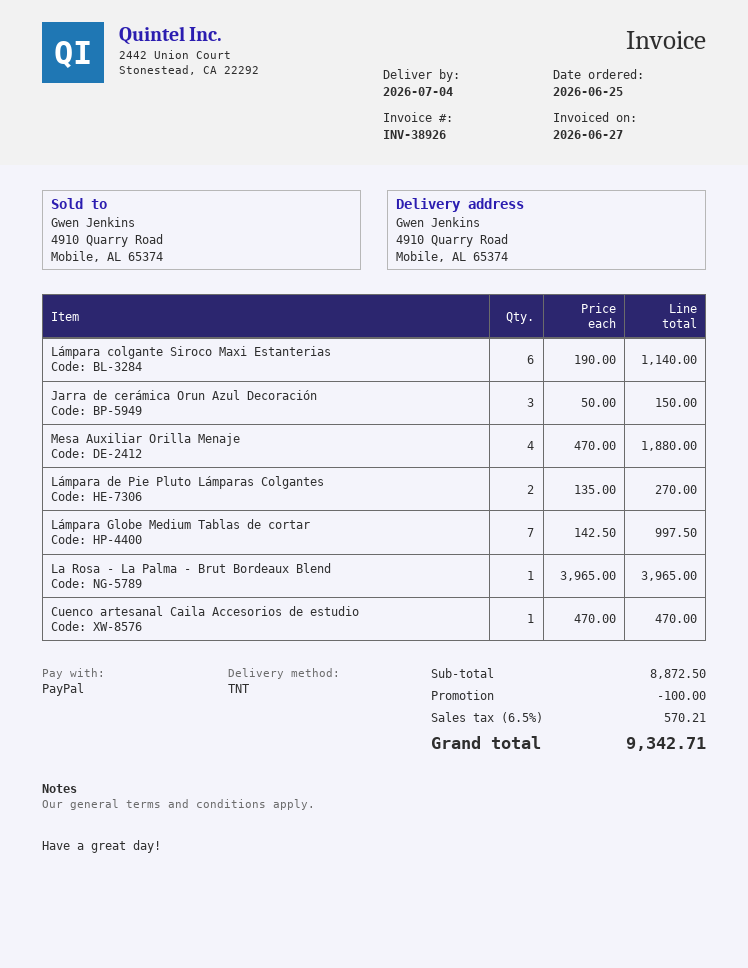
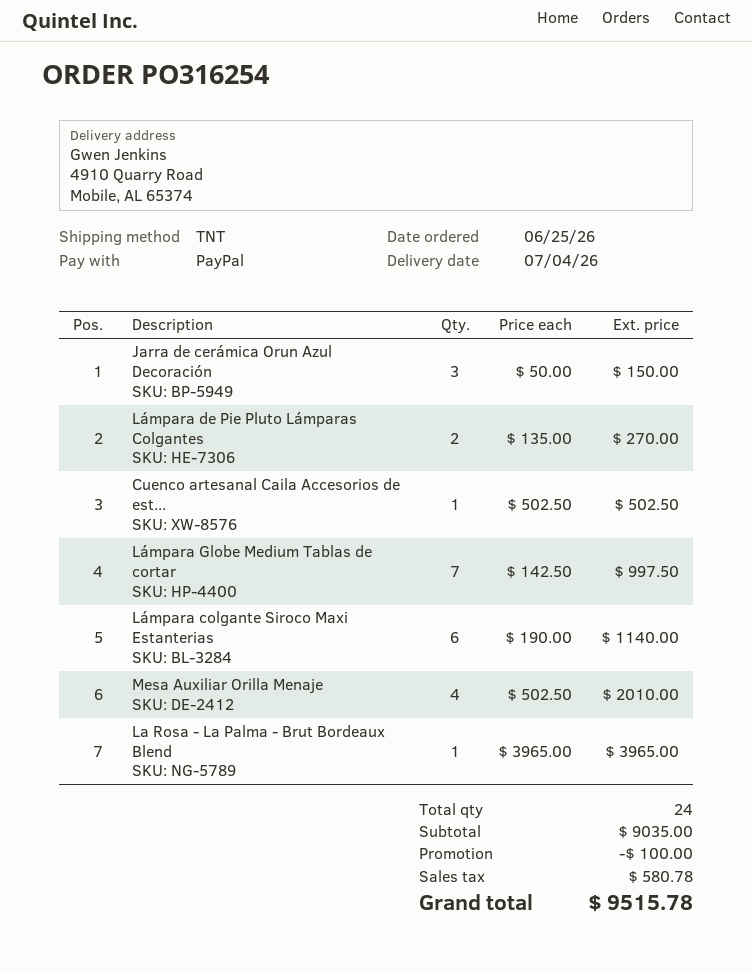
Mesa Auxiliar Orilla Menaje: 4 x 470.00 = 1880.00 -> 4 x 502.50 = 2010.00
Cuenco artesanal Caila Accesorios de estudio: 1 x 470.00 = 470.00 -> 1 x 502.50 = 502.50
subtotal: 8872.50 -> 9035.00
tax: 570.21 -> 580.78
total: 9342.71 -> 9515.78

